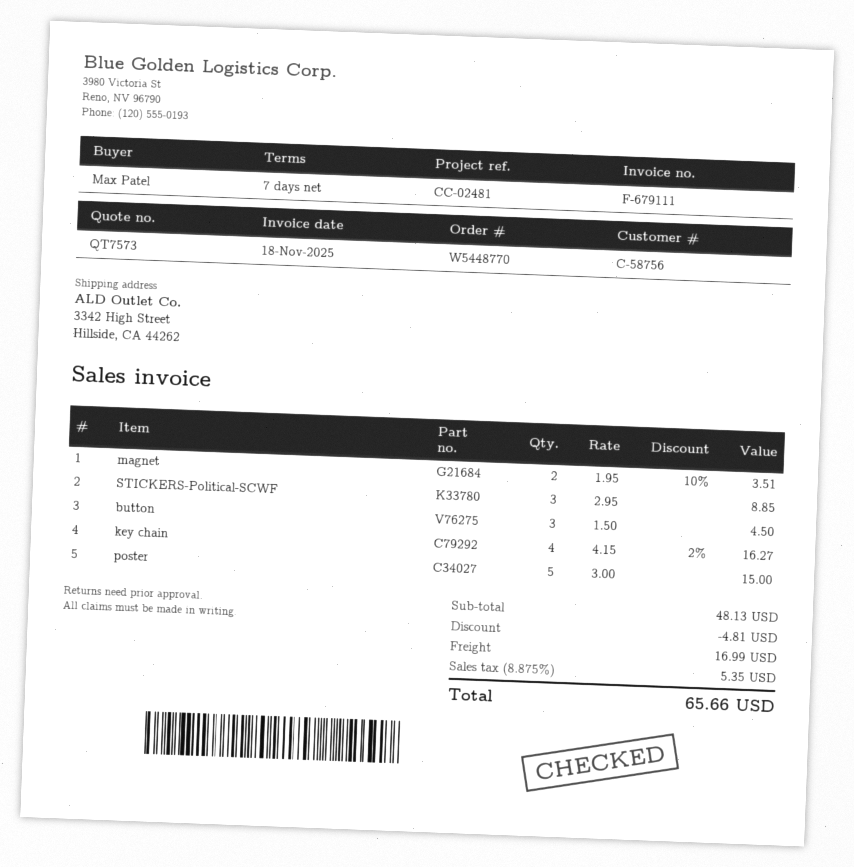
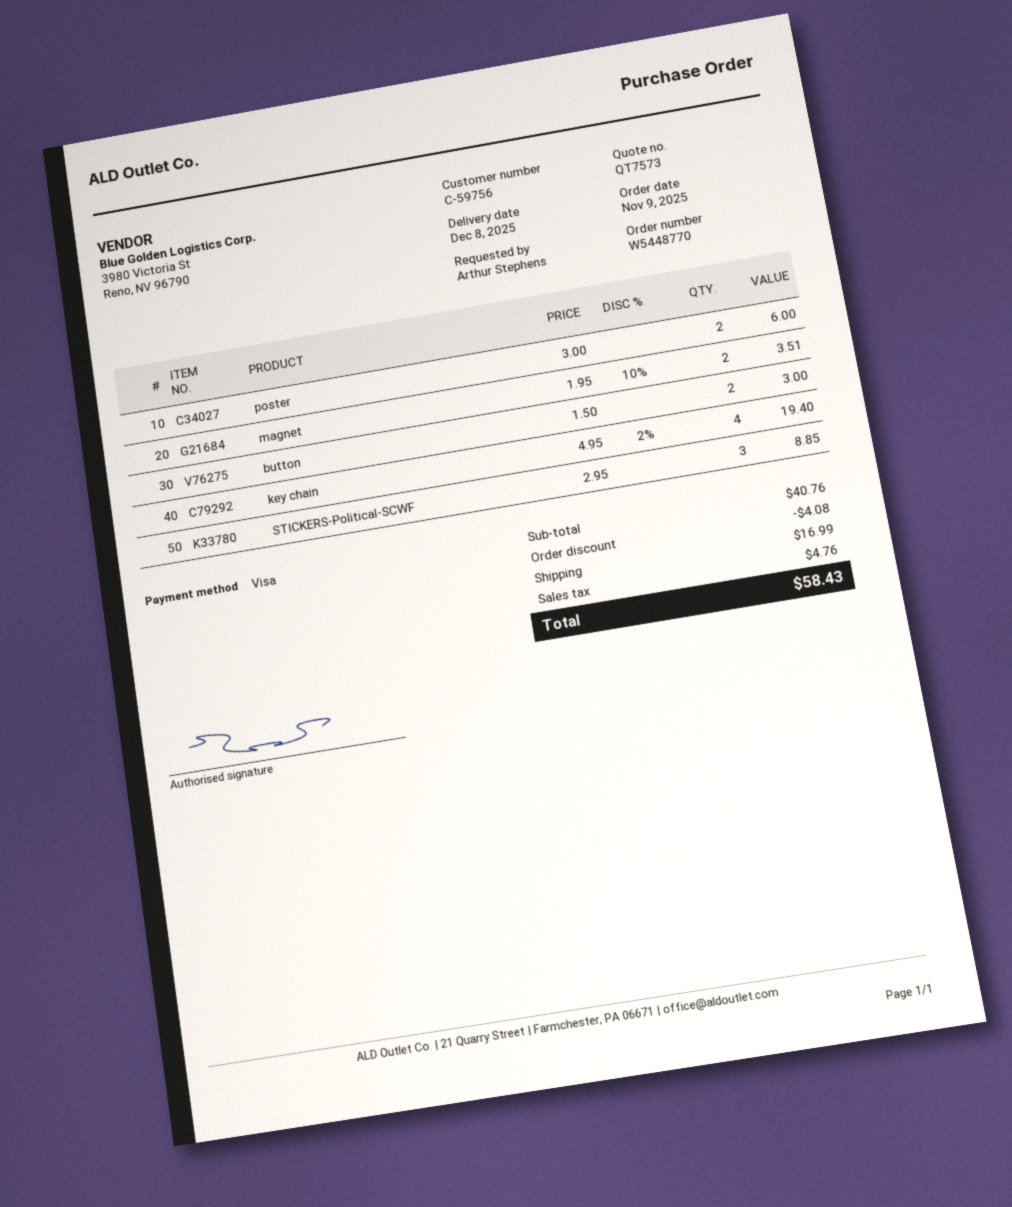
customer number: C-58756 -> C-59756
ordered by: Max Patel -> Arthur Stephens
button: 3 x 1.50 = 4.50 -> 2 x 1.50 = 3.00
key chain: 4 x 4.15 - 2% = 16.27 -> 4 x 4.95 - 2% = 19.40
poster: 5 x 3.00 = 15.00 -> 2 x 3.00 = 6.00
subtotal: 48.13 -> 40.76
discount: 4.81 -> 4.08
tax: 5.35 -> 4.76
total: 65.66 -> 58.43

